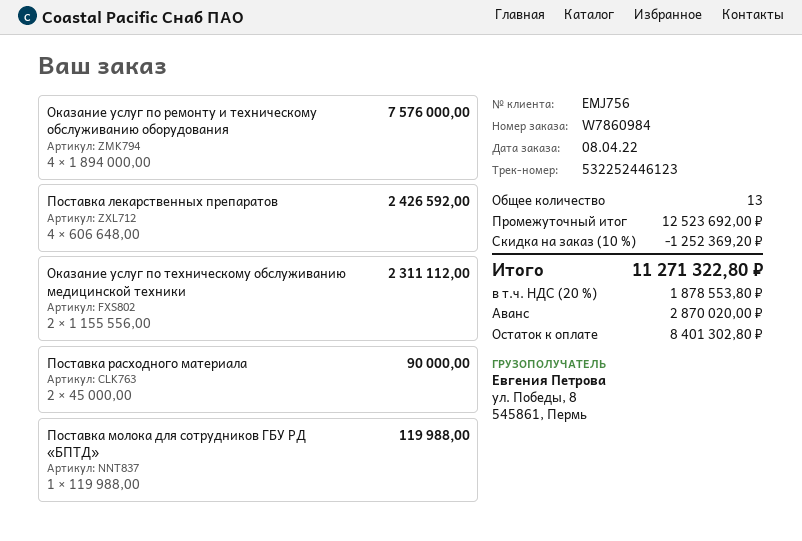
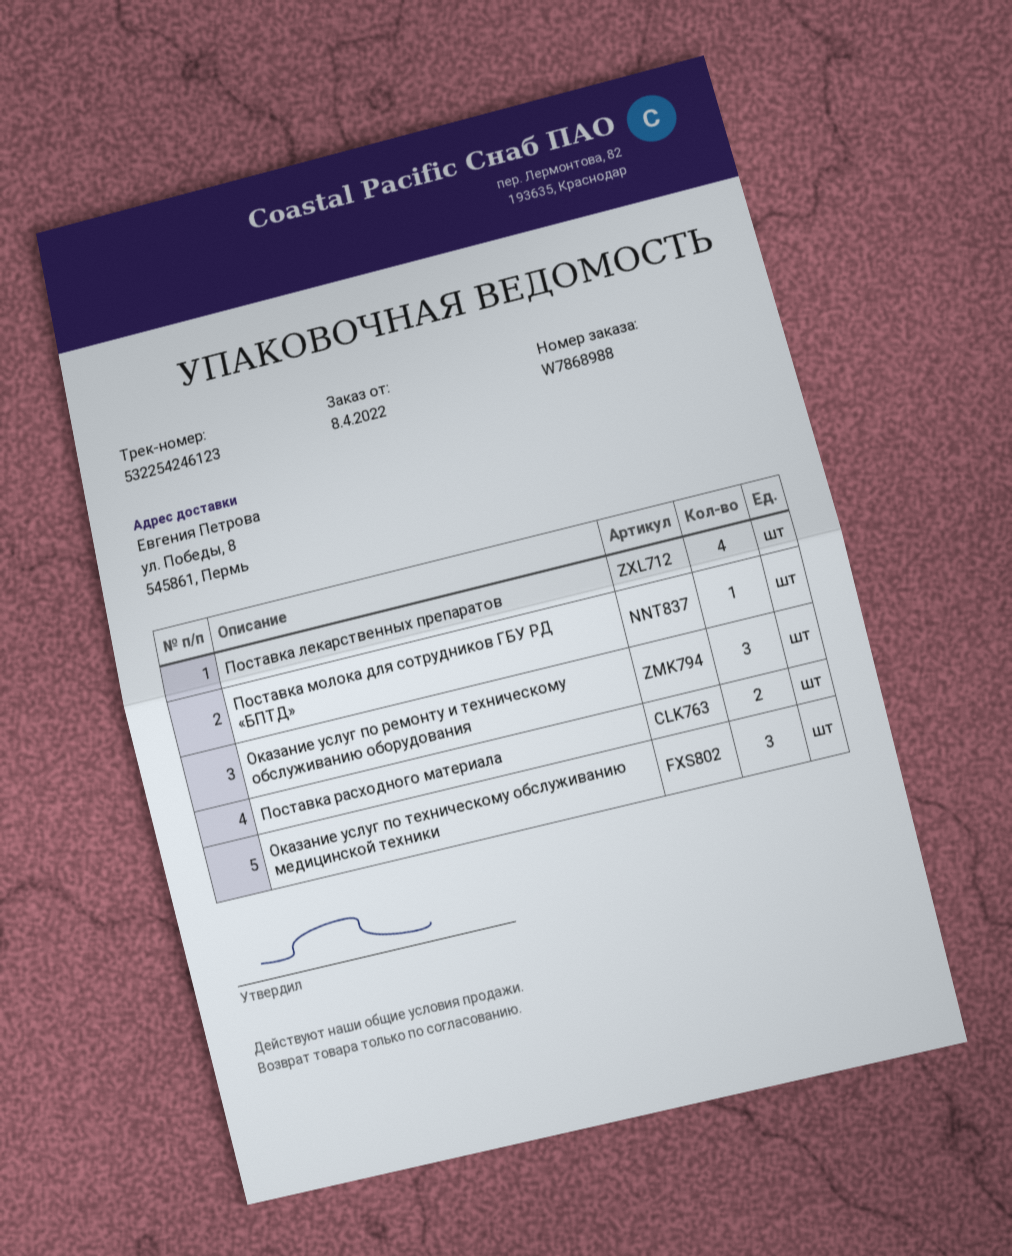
order number: W7860984 -> W7868988
tracking number: 532252446123 -> 532254246123
Оказание услуг по ремонту и техническому обслуживанию оборудования: 4 -> 3
Оказание услуг по техническому обслуживанию медицинской техники: 2 -> 3

